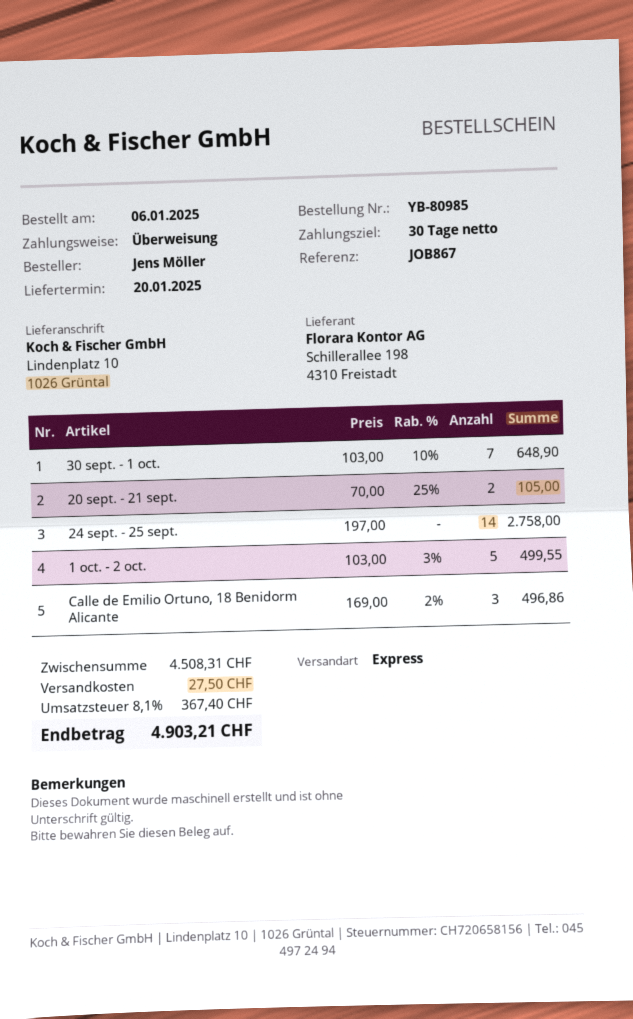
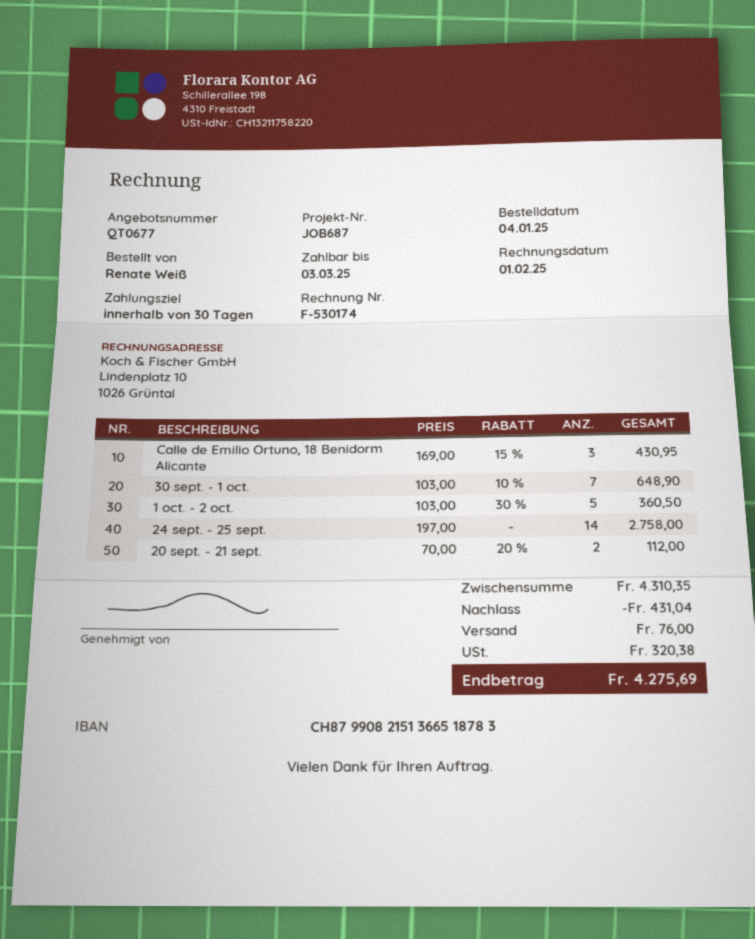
order date: 2025-01-06 -> 2025-01-04
reference: JOB867 -> JOB687
ordered by: Jens Möller -> Renate Weiß
20 sept. - 21 sept.: 2 x 70.00 - 25% = 105.00 -> 2 x 70.00 - 20% = 112.00
1 oct. - 2 oct.: 5 x 103.00 - 3% = 499.55 -> 5 x 103.00 - 30% = 360.50
Calle de Emilio Ortuno, 18 Benidorm Alicante: 3 x 169.00 - 2% = 496.86 -> 3 x 169.00 - 15% = 430.95
subtotal: 4508.31 -> 4310.35
discount: none -> 431.04
shipping: 27.50 -> 76.00
tax: 367.40 -> 320.38
total: 4903.21 -> 4275.69

